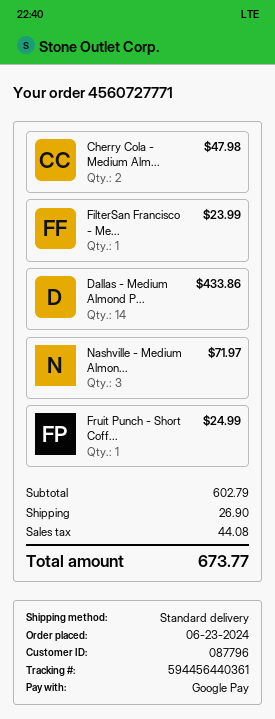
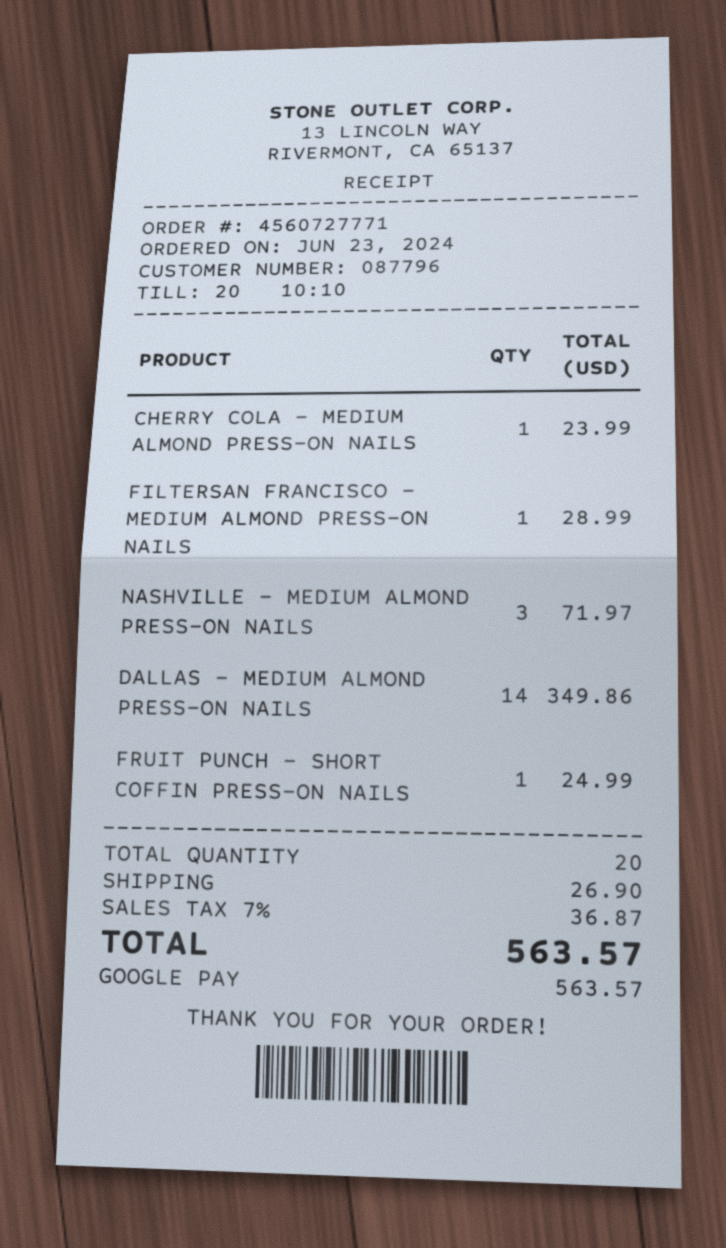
Cherry Cola - Medium Alm...: 2 for 47.98 -> 1 for 23.99
FilterSan Francisco - Me...: 1 for 23.99 -> 1 for 28.99
Dallas - Medium Almond P...: 14 for 433.86 -> 14 for 349.86
tax: 44.08 -> 36.87
total: 673.77 -> 563.57

